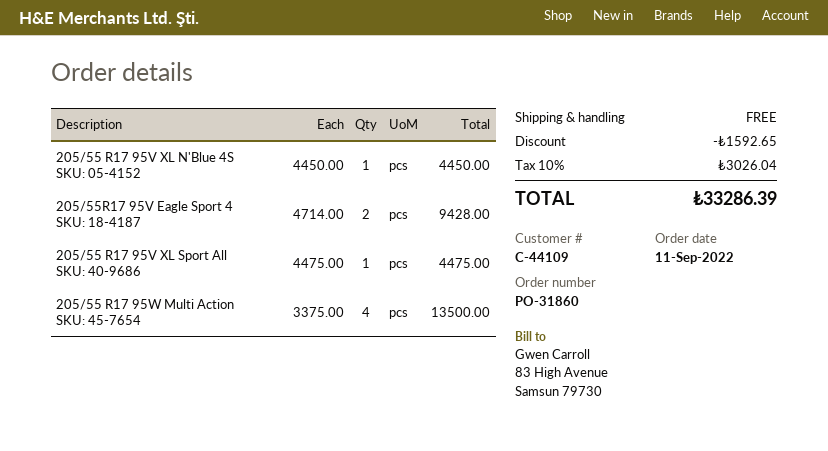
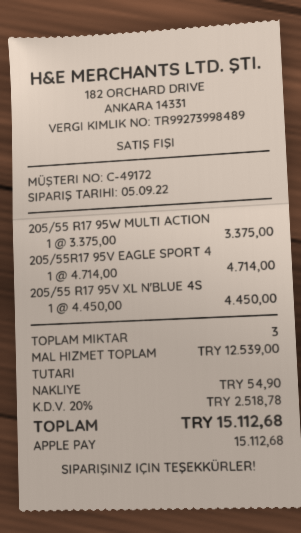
order date: 2022-09-11 -> 2022-09-05
customer number: C-44109 -> C-49172
205/55R17 95V Eagle Sport 4: 2 x 4714.00 = 9428.00 -> 1 x 4714.00 = 4714.00
205/55 R17 95V XL Sport All: 1 x 4475.00 = 4475.00 -> none
205/55 R17 95W Multi Action: 4 x 3375.00 = 13500.00 -> 1 x 3375.00 = 3375.00
discount: 1592.65 -> none
shipping: 0.00 -> 54.90
tax: 10% = 3026.04 -> 20% = 2518.78
total: 33286.39 -> 15112.68

